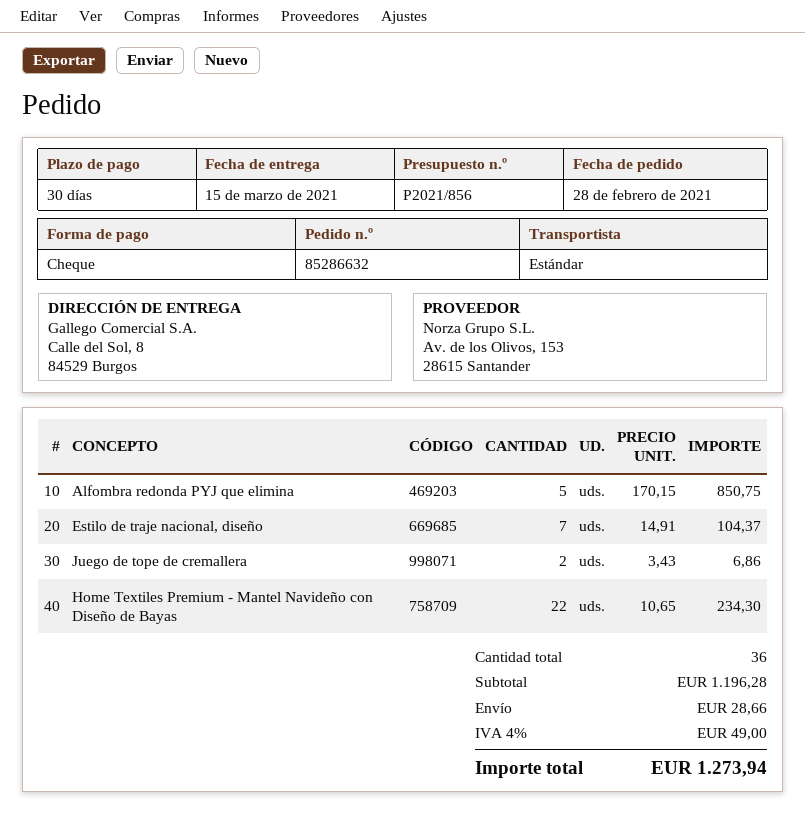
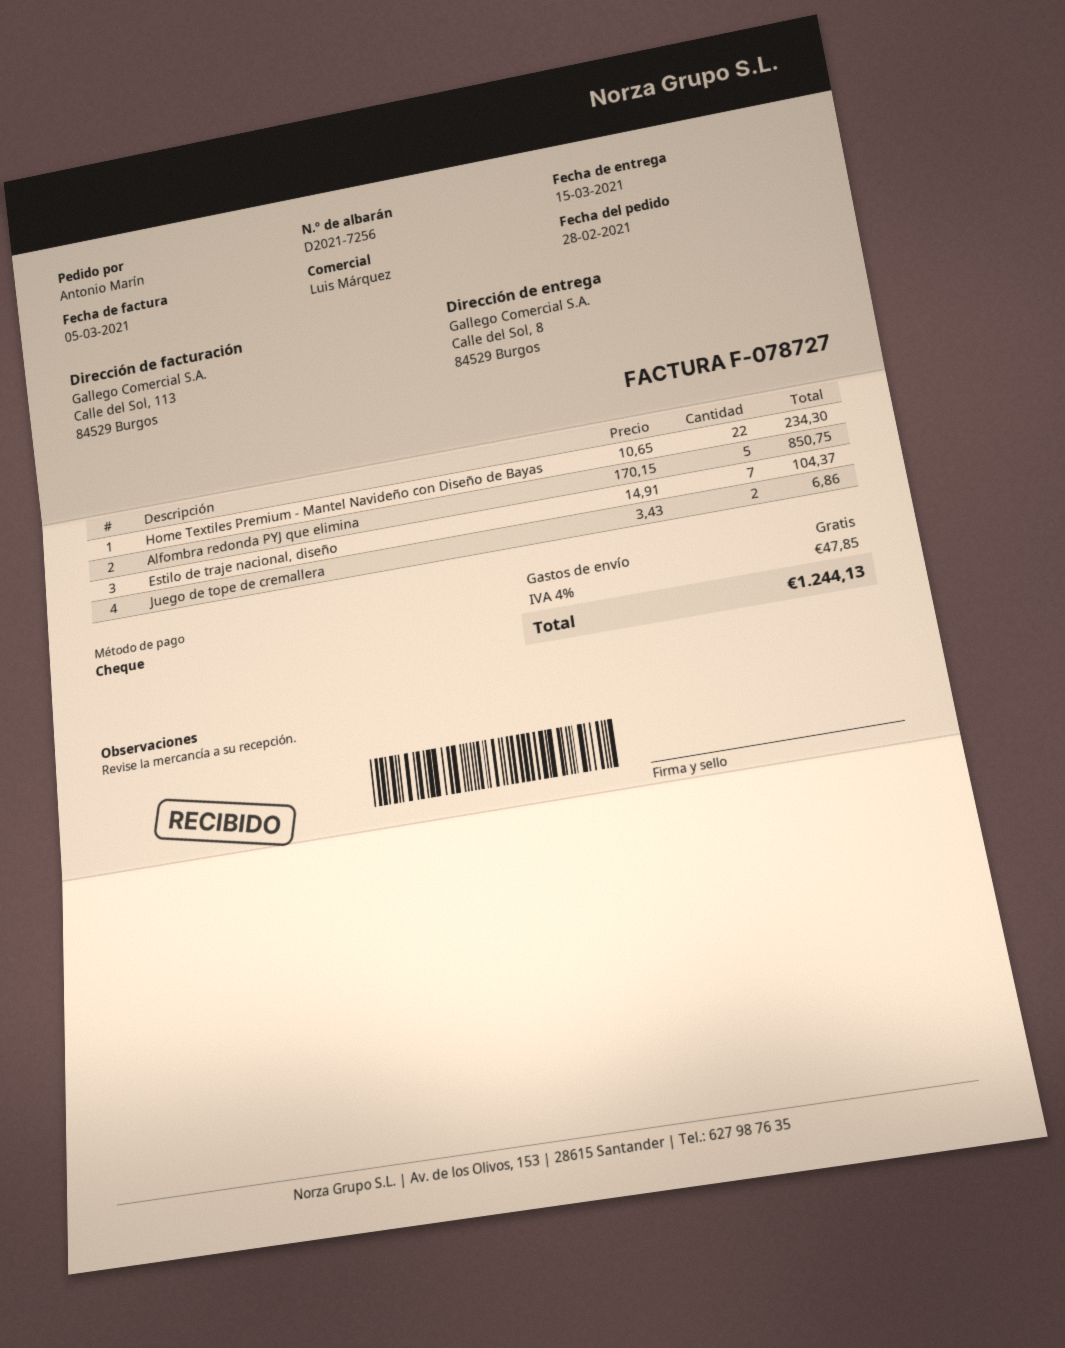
shipping: 28.66 -> 0.00
tax: 4% = 49.00 -> 4% = 47.85
total: 1273.94 -> 1244.13

